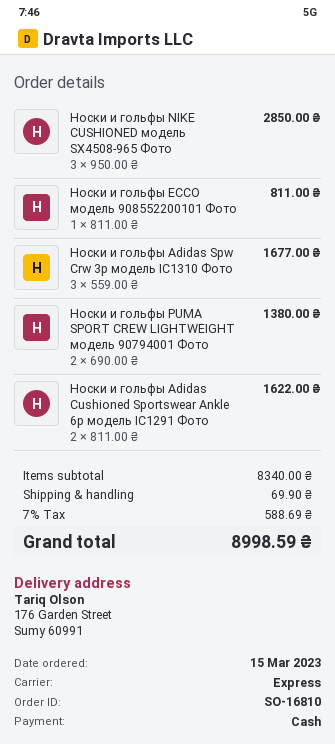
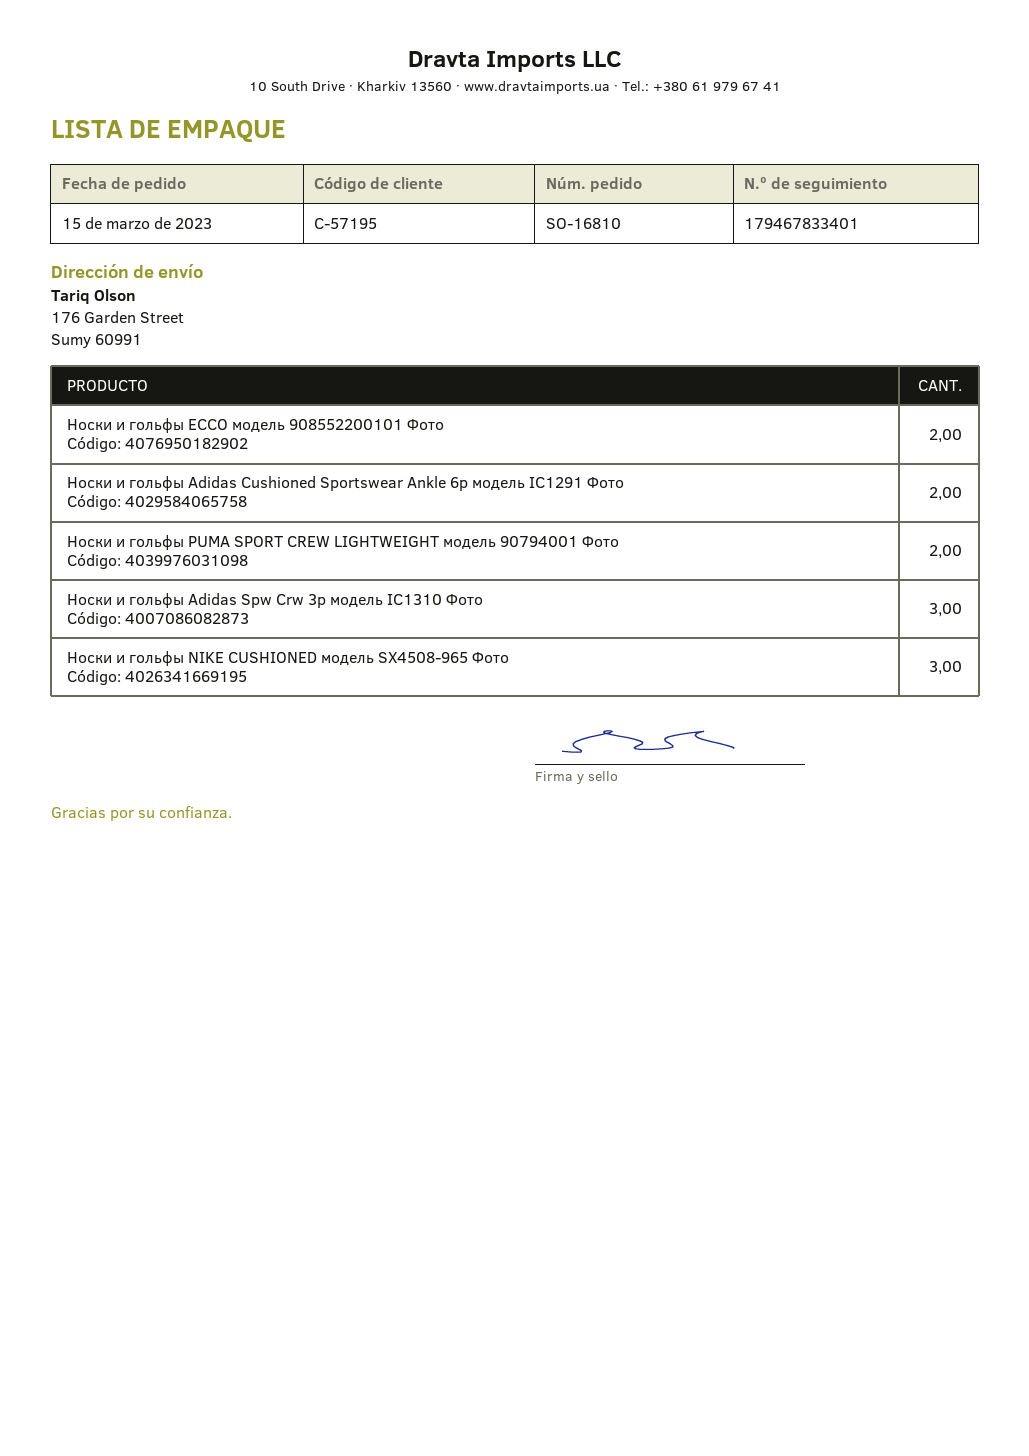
Носки и гольфы ECCO модель 908552200101 Фото: 1 -> 2

